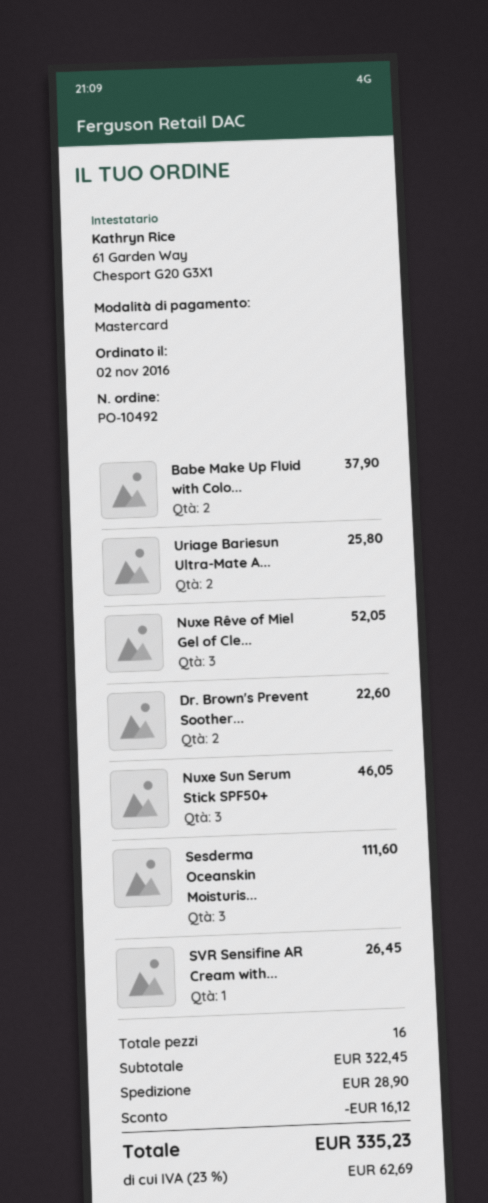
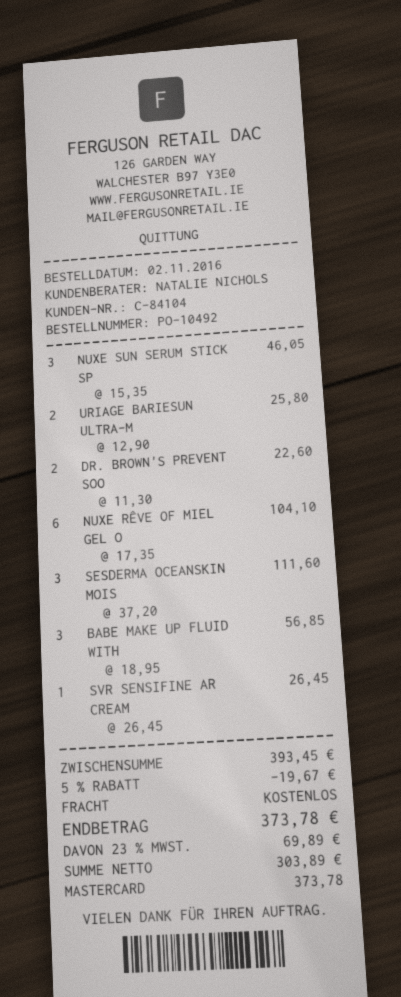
Babe Make Up Fluid with Colo...: 2 for 37.90 -> 3 for 56.85
Nuxe Rêve of Miel Gel of Cle...: 3 for 52.05 -> 6 for 104.10
subtotal: 322.45 -> 393.45
discount: 16.12 -> 19.67
shipping: 28.90 -> 0.00
tax: 23% = 62.69 -> 23% = 69.89
total: 335.23 -> 373.78

